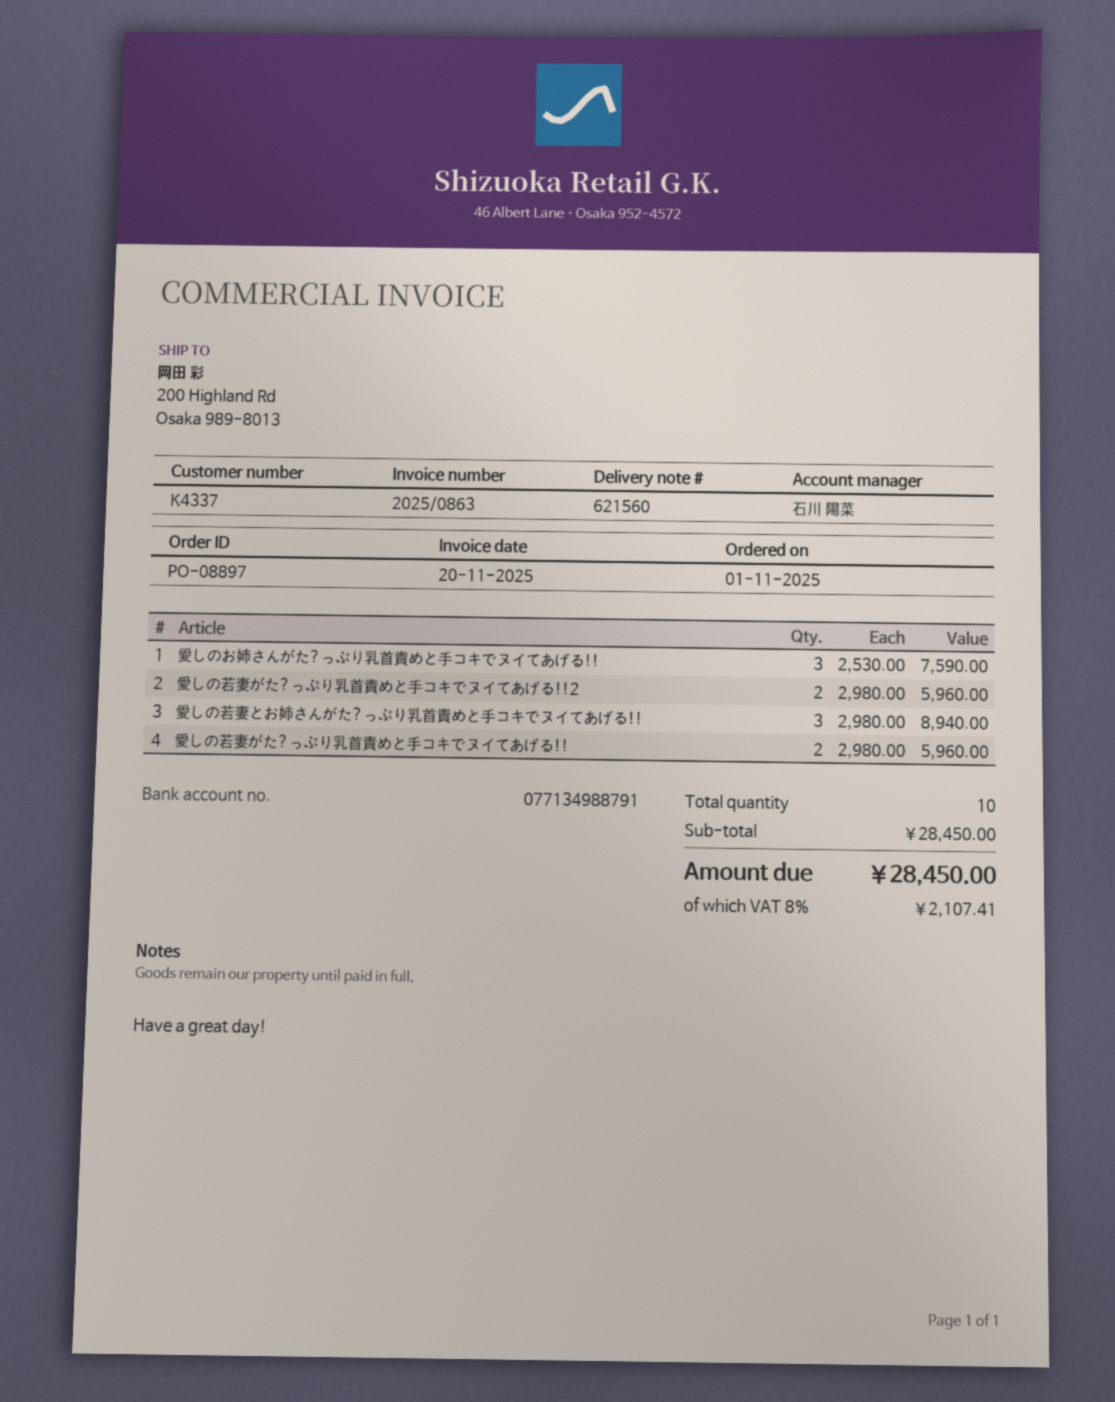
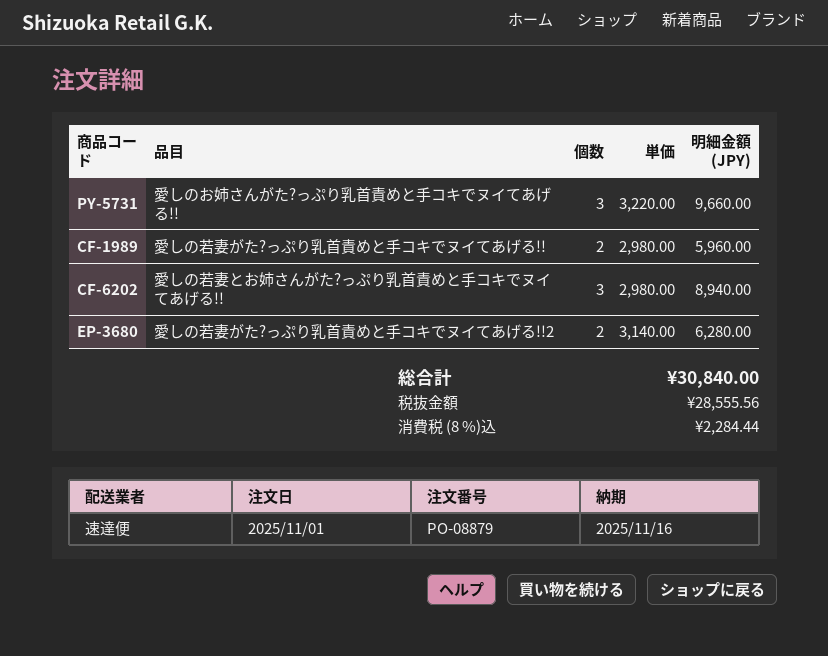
order number: PO-08897 -> PO-08879
愛しのお姉さんがた?っぷり乳首責めと手コキでヌイてあげる!!: 3 x 2530.00 = 7590.00 -> 3 x 3220.00 = 9660.00
愛しの若妻がた?っぷり乳首責めと手コキでヌイてあげる!!2: 2 x 2980.00 = 5960.00 -> 2 x 3140.00 = 6280.00
tax: 8% = 2107.41 -> 8% = 2284.44
total: 28450.00 -> 30840.00

